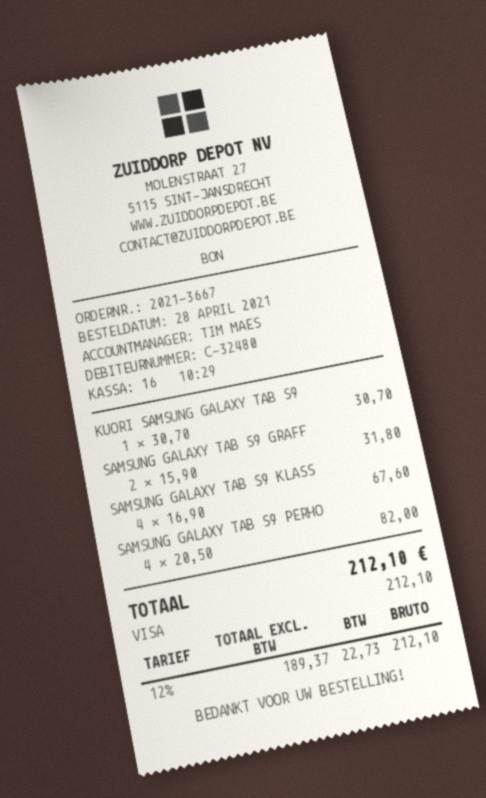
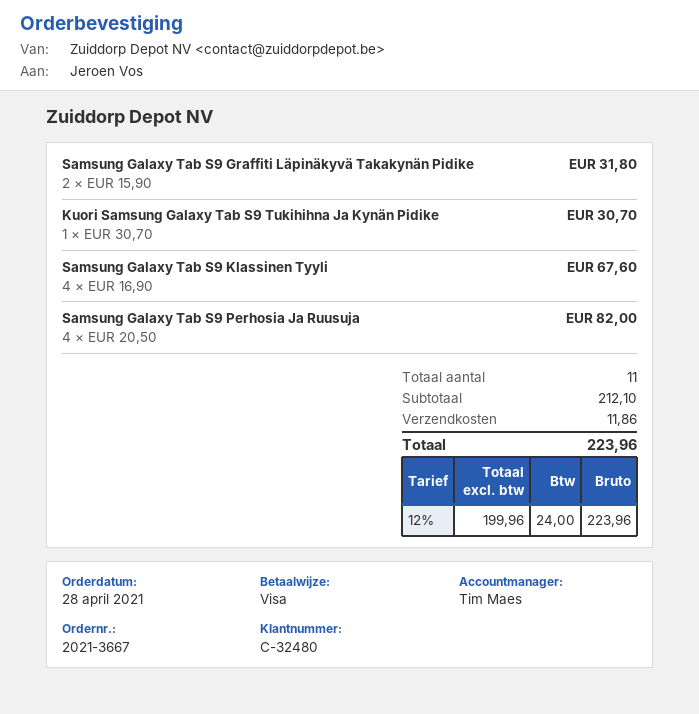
shipping: none -> 11.86
net: 189.37 -> 199.96
tax: 12% = 22.73 -> 12% = 24.00
total: 212.10 -> 223.96

